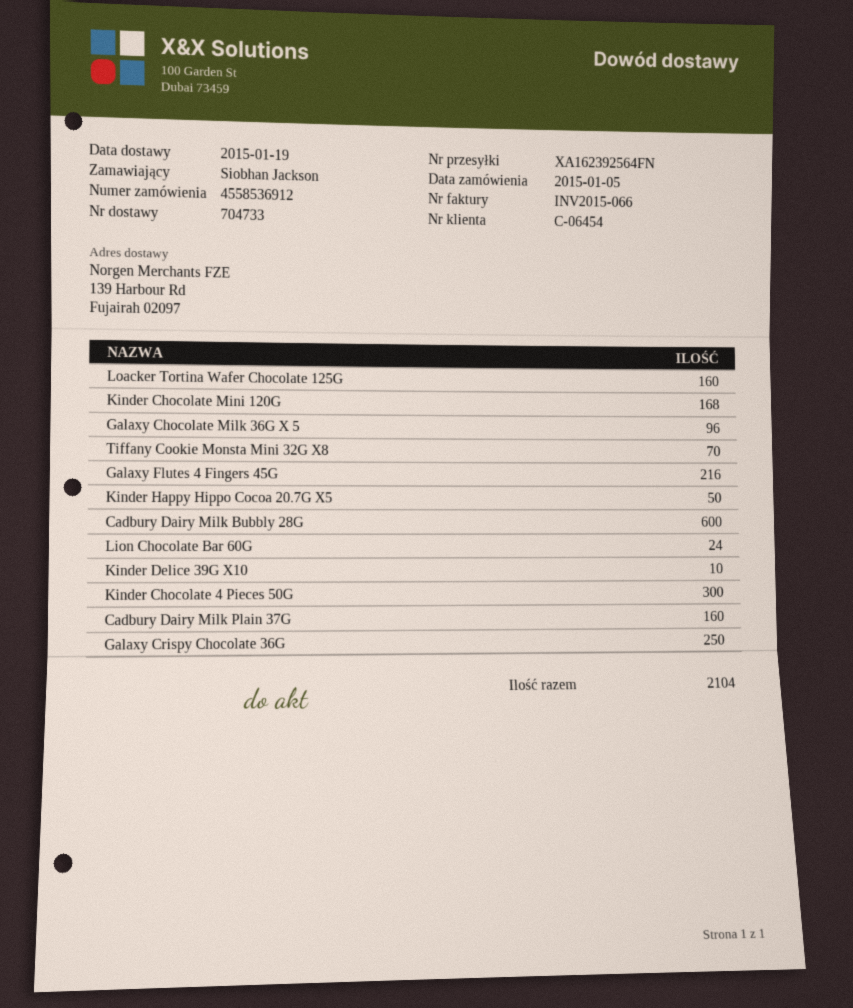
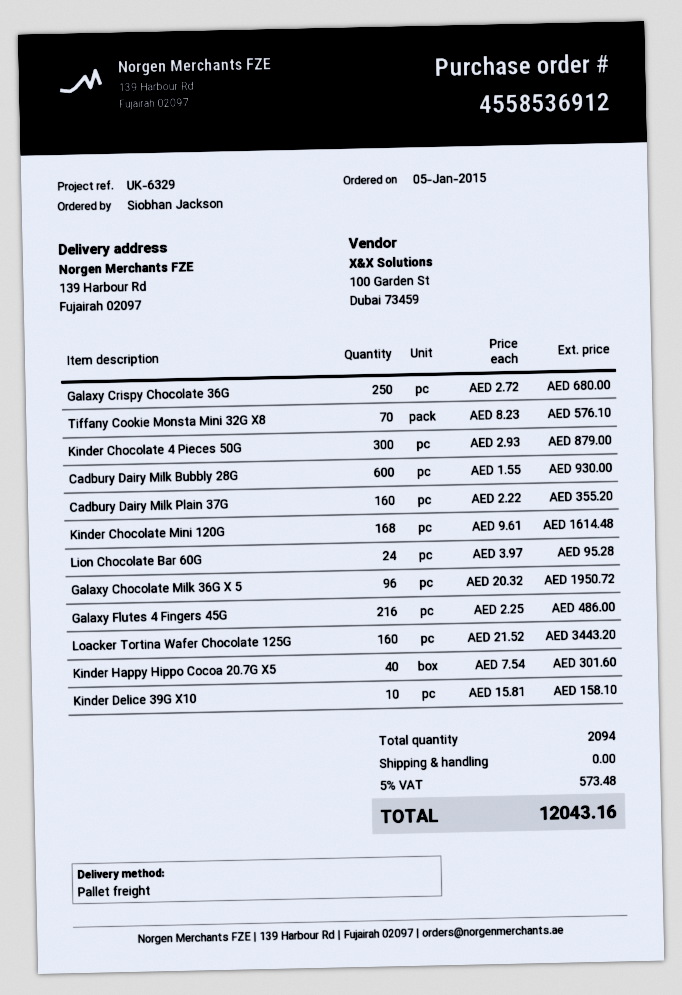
Kinder Happy Hippo Cocoa 20.7G X5: 50 -> 40
total quantity: 2104 -> 2094

